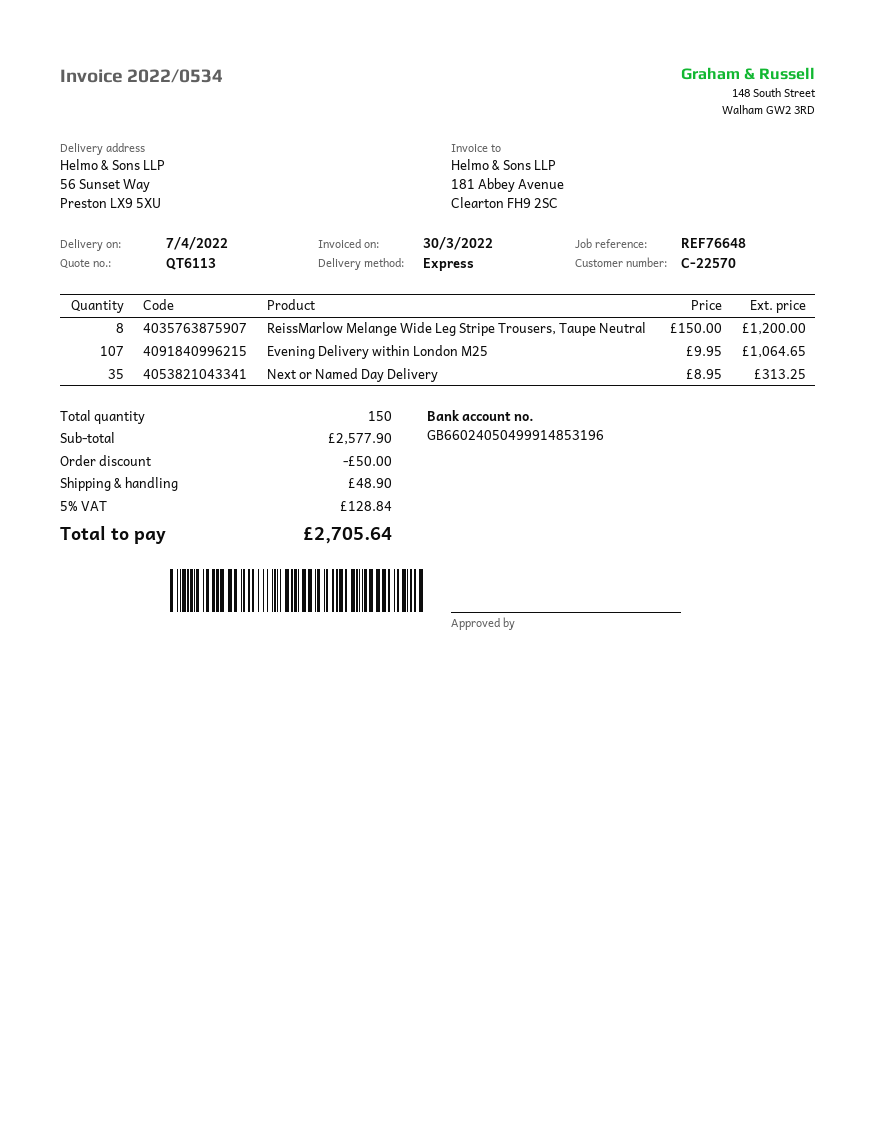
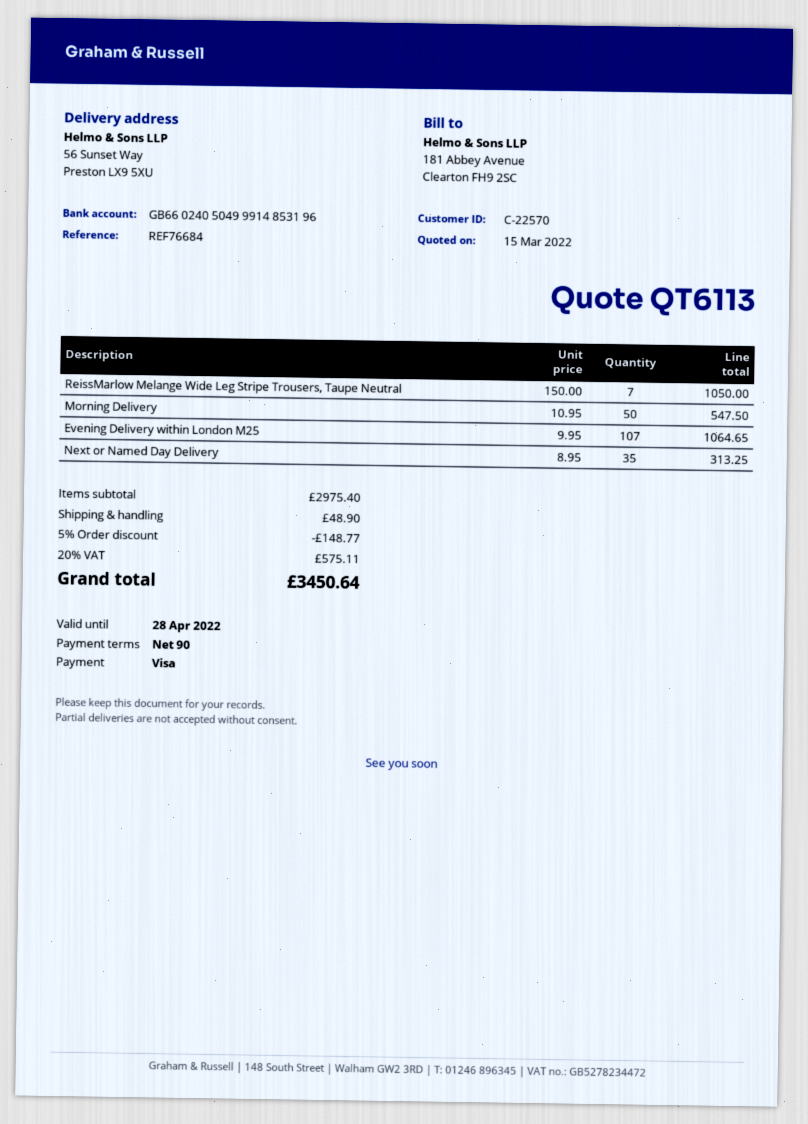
reference: REF76648 -> REF76684
ReissMarlow Melange Wide Leg Stripe Trousers, Taupe Neutral: 8 x 150.00 = 1200.00 -> 7 x 150.00 = 1050.00
Morning Delivery: none -> 50 x 10.95 = 547.50
subtotal: 2577.90 -> 2975.40
discount: 50.00 -> 148.77
tax: 5% = 128.84 -> 20% = 575.11
total: 2705.64 -> 3450.64

